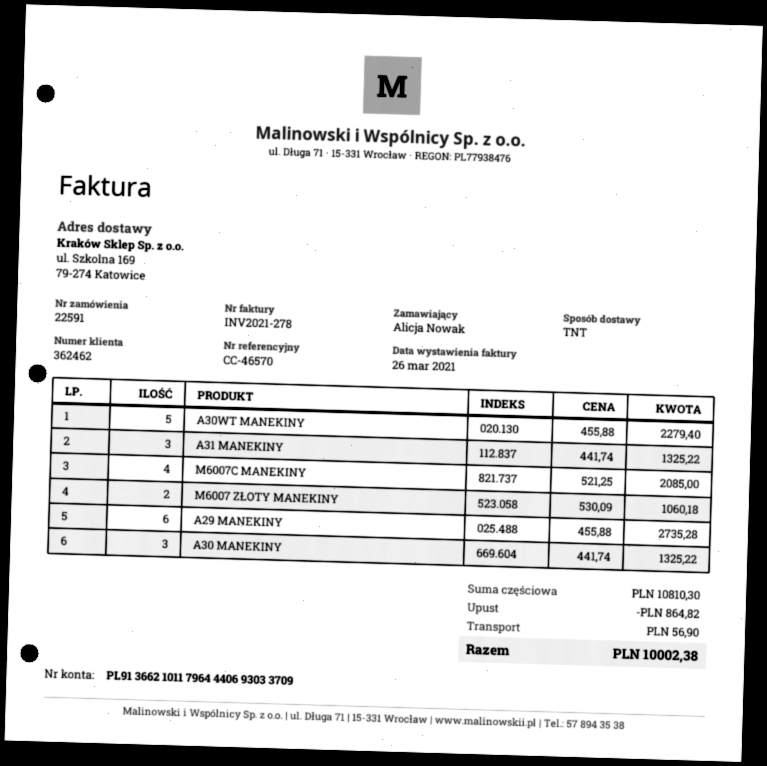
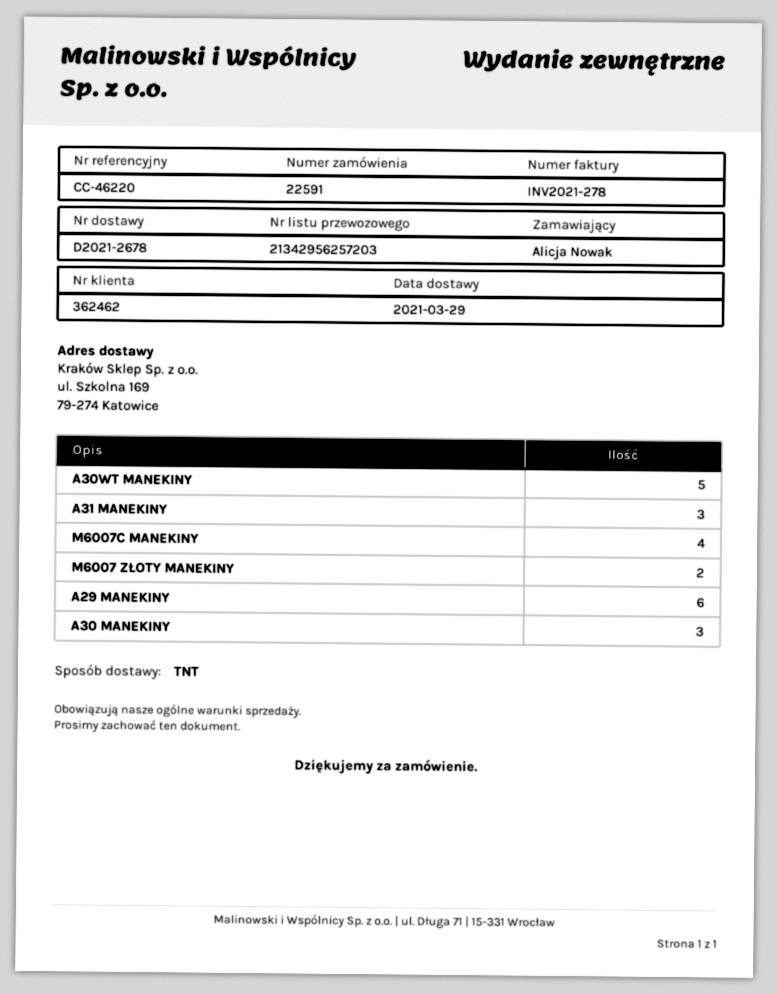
reference: CC-46570 -> CC-46220

